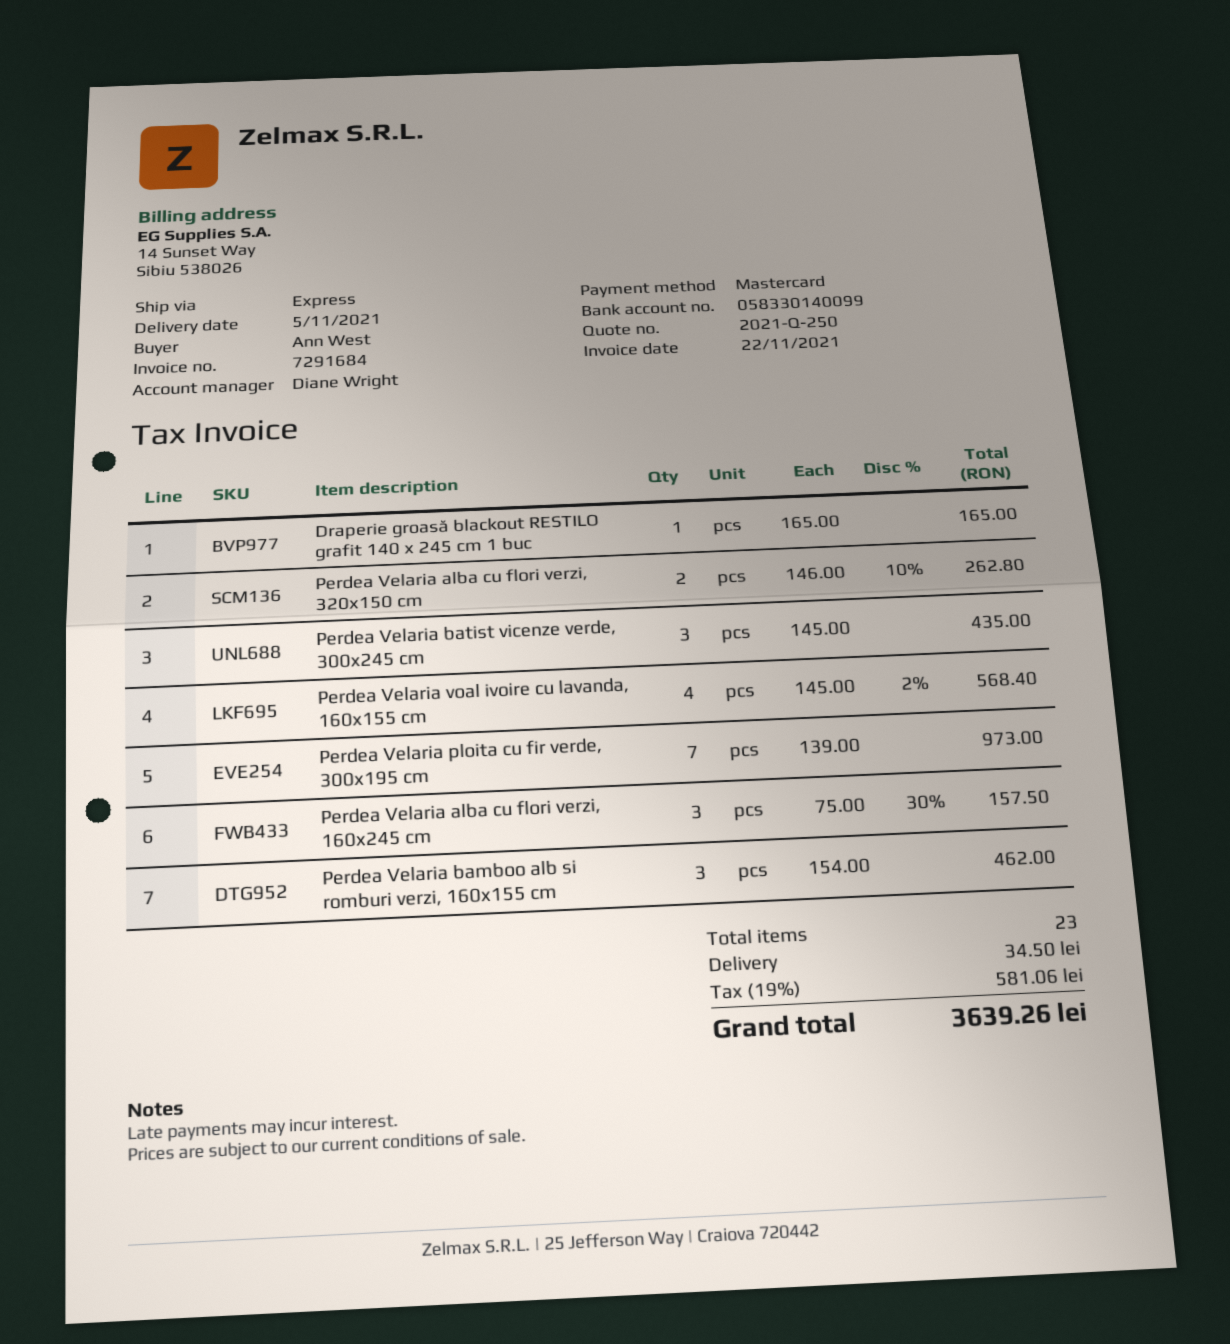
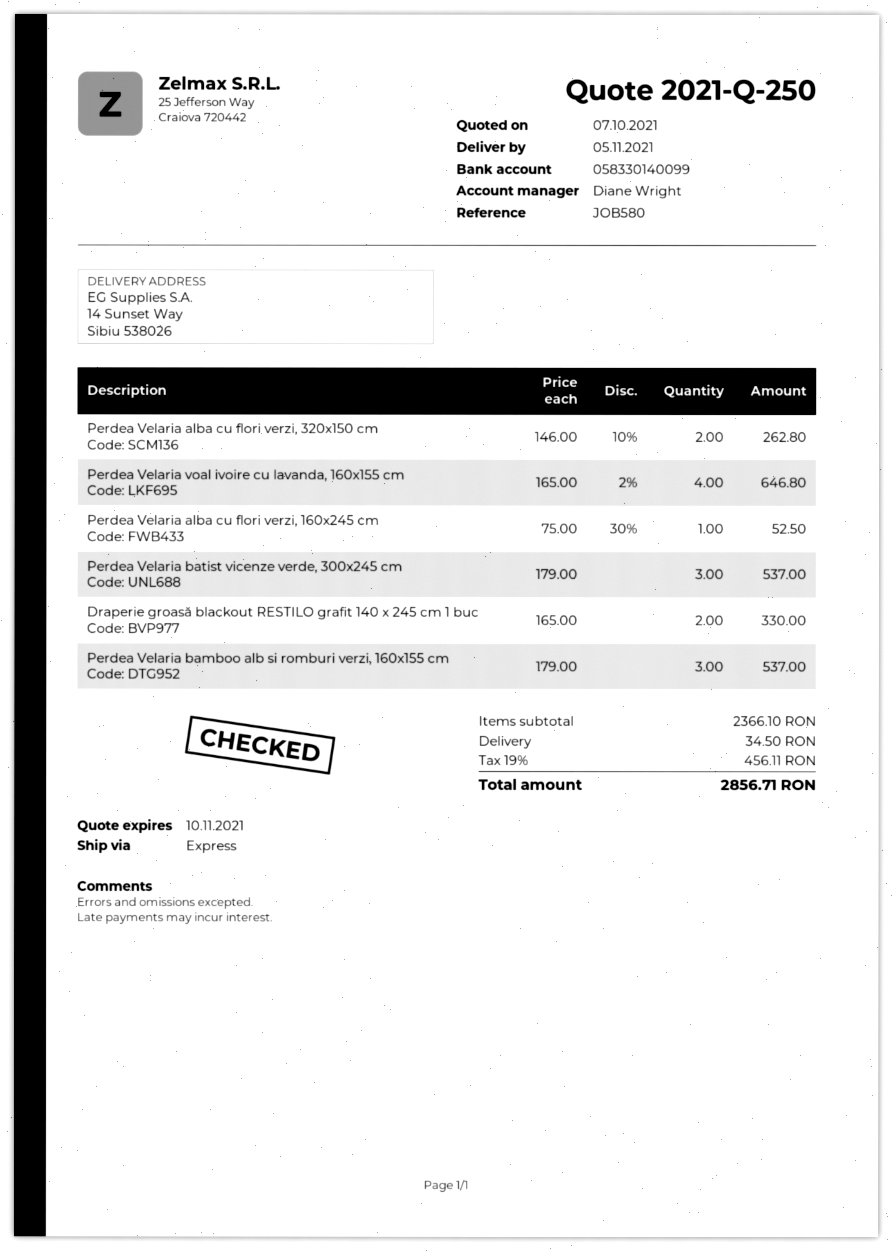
Draperie groasă blackout RESTILO grafit 140 x 245 cm 1 buc: 1 x 165.00 = 165.00 -> 2 x 165.00 = 330.00
Perdea Velaria batist vicenze verde, 300x245 cm: 3 x 145.00 = 435.00 -> 3 x 179.00 = 537.00
Perdea Velaria voal ivoire cu lavanda, 160x155 cm: 4 x 145.00 - 2% = 568.40 -> 4 x 165.00 - 2% = 646.80
Perdea Velaria ploita cu fir verde, 300x195 cm: 7 x 139.00 = 973.00 -> none
Perdea Velaria alba cu flori verzi, 160x245 cm: 3 x 75.00 - 30% = 157.50 -> 1 x 75.00 - 30% = 52.50
Perdea Velaria bamboo alb si romburi verzi, 160x155 cm: 3 x 154.00 = 462.00 -> 3 x 179.00 = 537.00
tax: 19% = 581.06 -> 19% = 456.11
total: 3639.26 -> 2856.71

